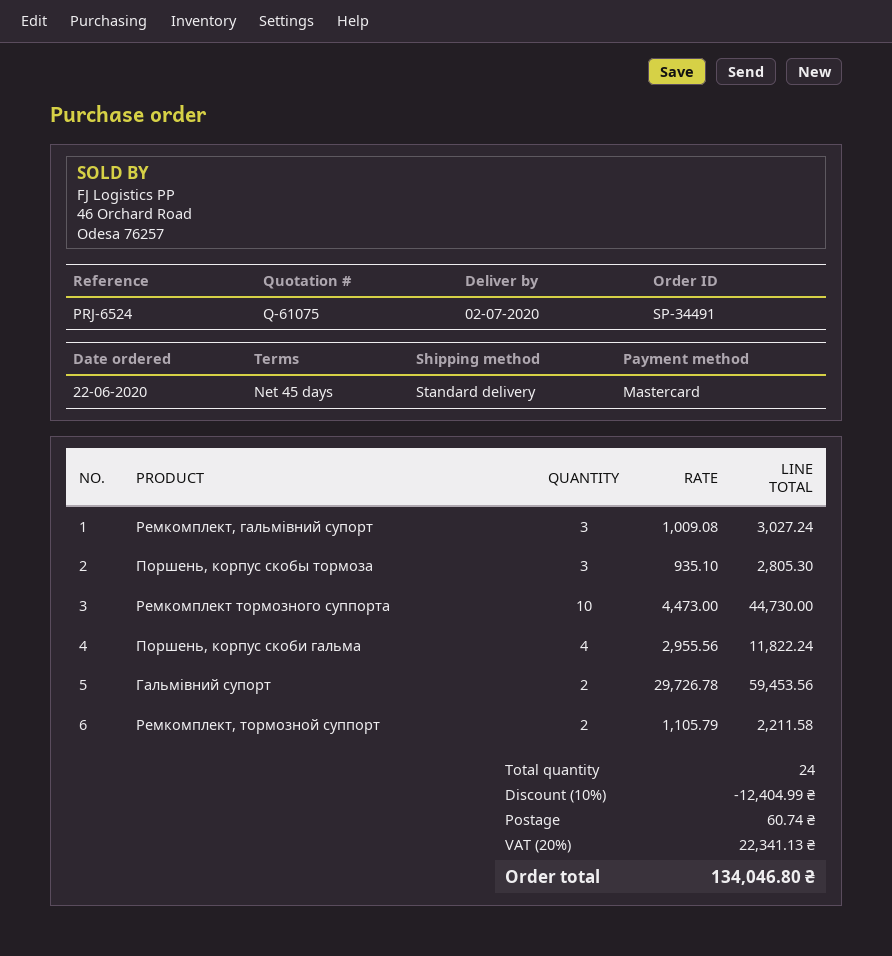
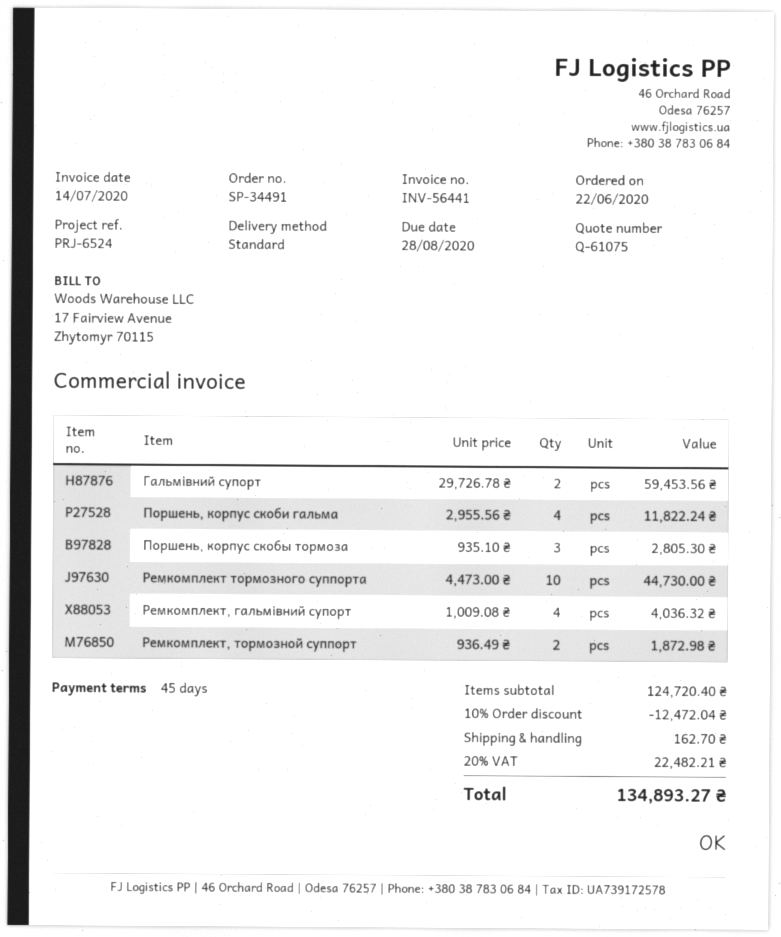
Ремкомплект, гальмівний супорт: 3 x 1009.08 = 3027.24 -> 4 x 1009.08 = 4036.32
Ремкомплект, тормозной суппорт: 2 x 1105.79 = 2211.58 -> 2 x 936.49 = 1872.98
discount: 10% = 12404.99 -> 10% = 12472.04
shipping: 60.74 -> 162.70
tax: 20% = 22341.13 -> 20% = 22482.21
total: 134046.80 -> 134893.27

